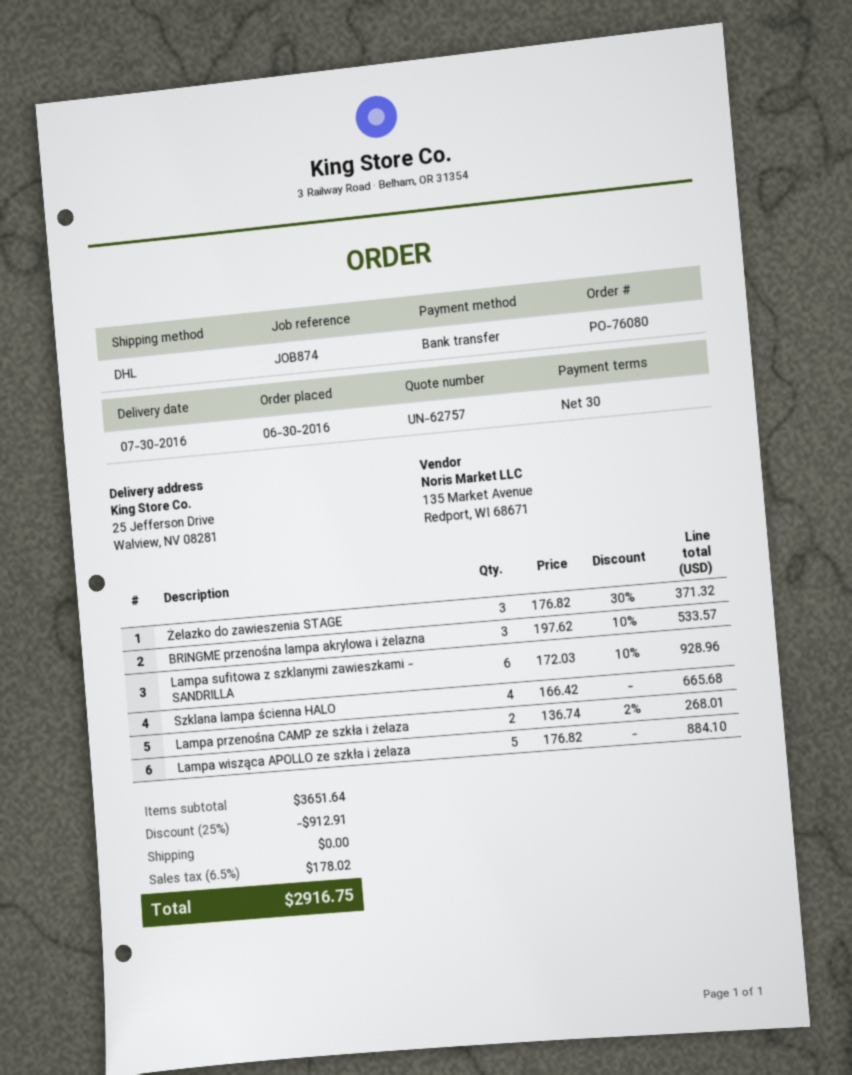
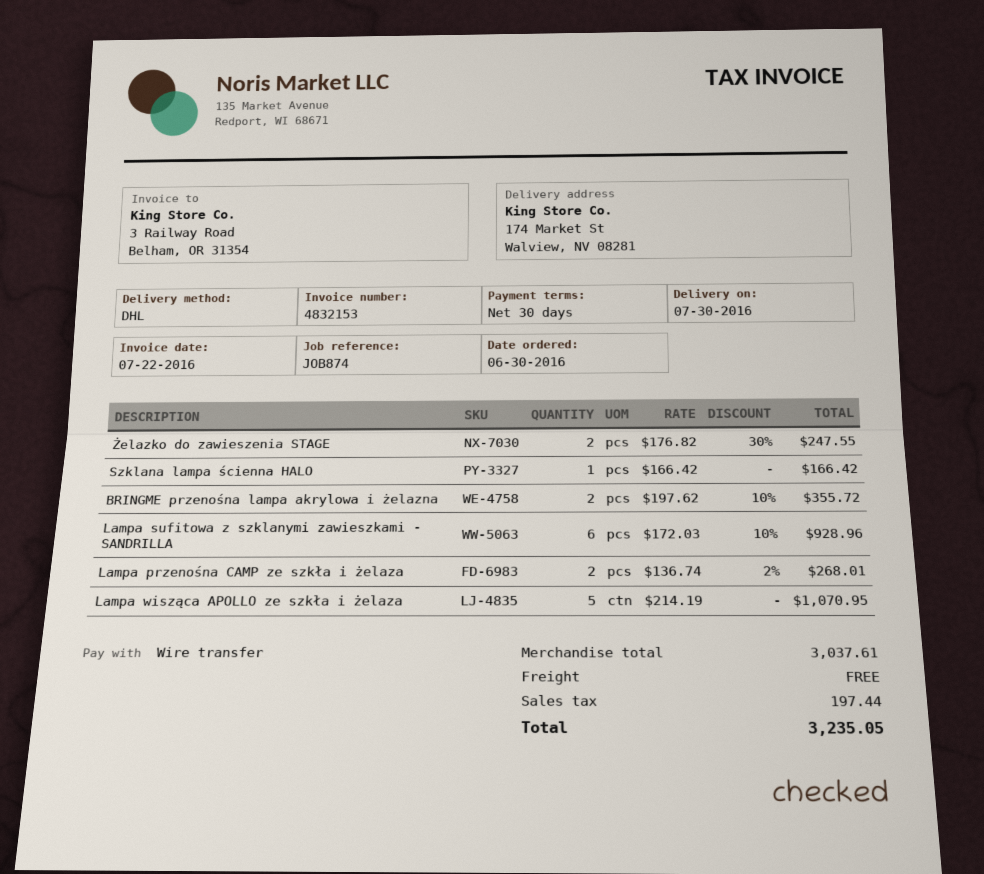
ship to: 25 Jefferson Drive, Walview, NV 08281 -> 174 Market St, Walview, NV 08281
Żelazko do zawieszenia STAGE: 3 x 176.82 - 30% = 371.32 -> 2 x 176.82 - 30% = 247.55
BRINGME przenośna lampa akrylowa i żelazna: 3 x 197.62 - 10% = 533.57 -> 2 x 197.62 - 10% = 355.72
Szklana lampa ścienna HALO: 4 x 166.42 = 665.68 -> 1 x 166.42 = 166.42
Lampa wisząca APOLLO ze szkła i żelaza: 5 x 176.82 = 884.10 -> 5 x 214.19 = 1070.95
subtotal: 3651.64 -> 3037.61
discount: 25% = 912.91 -> none
tax: 178.02 -> 197.44
total: 2916.75 -> 3235.05

